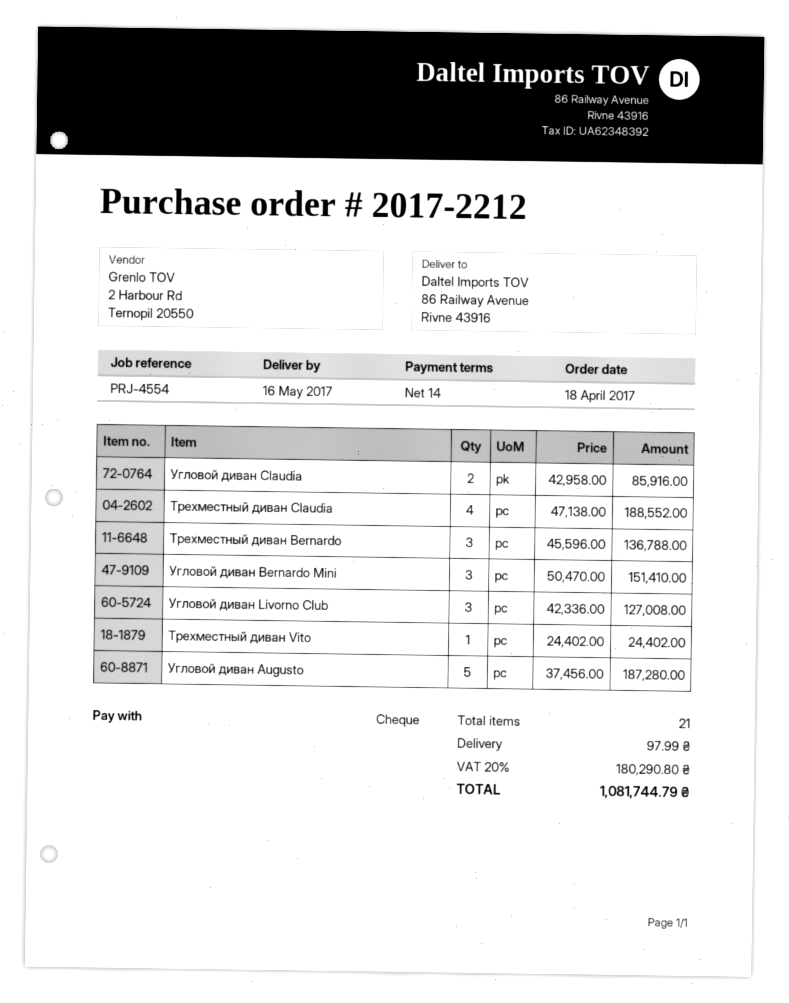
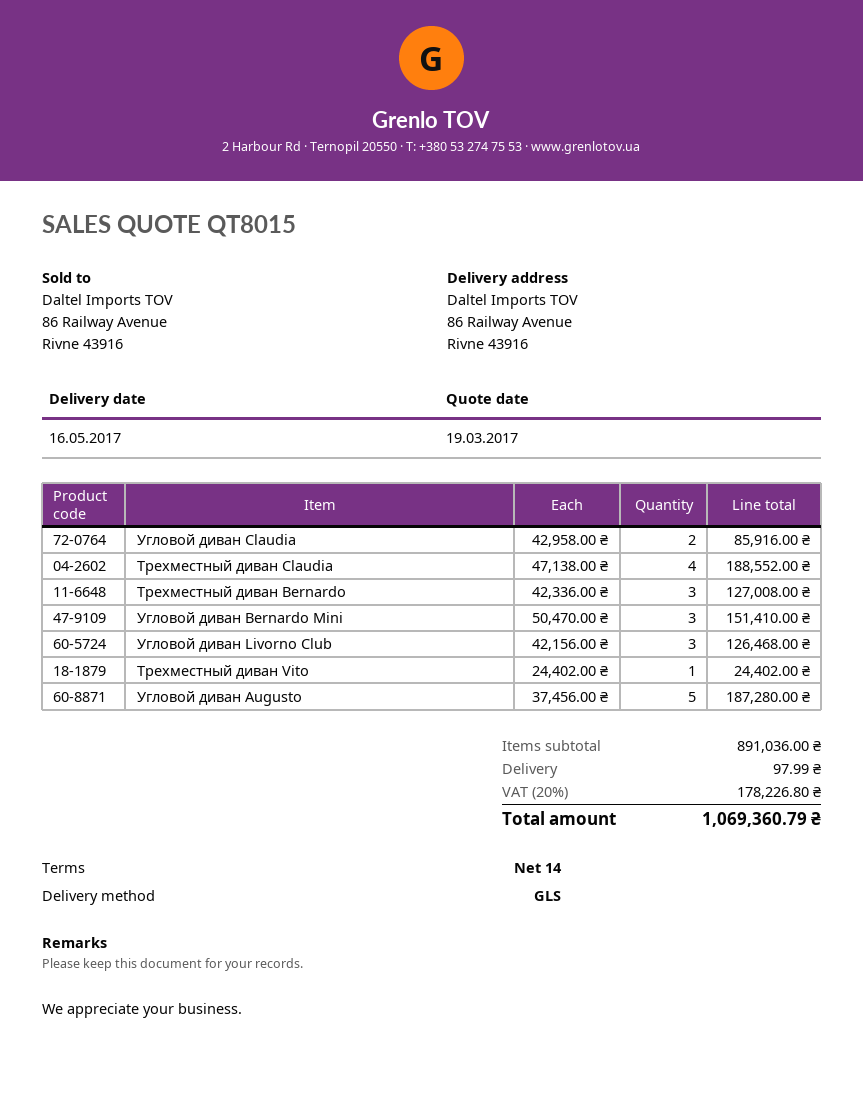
Трехместный диван Bernardo: 3 x 45596.00 = 136788.00 -> 3 x 42336.00 = 127008.00
Угловой диван Livorno Club: 3 x 42336.00 = 127008.00 -> 3 x 42156.00 = 126468.00
tax: 20% = 180290.80 -> 20% = 178226.80
total: 1081744.79 -> 1069360.79

